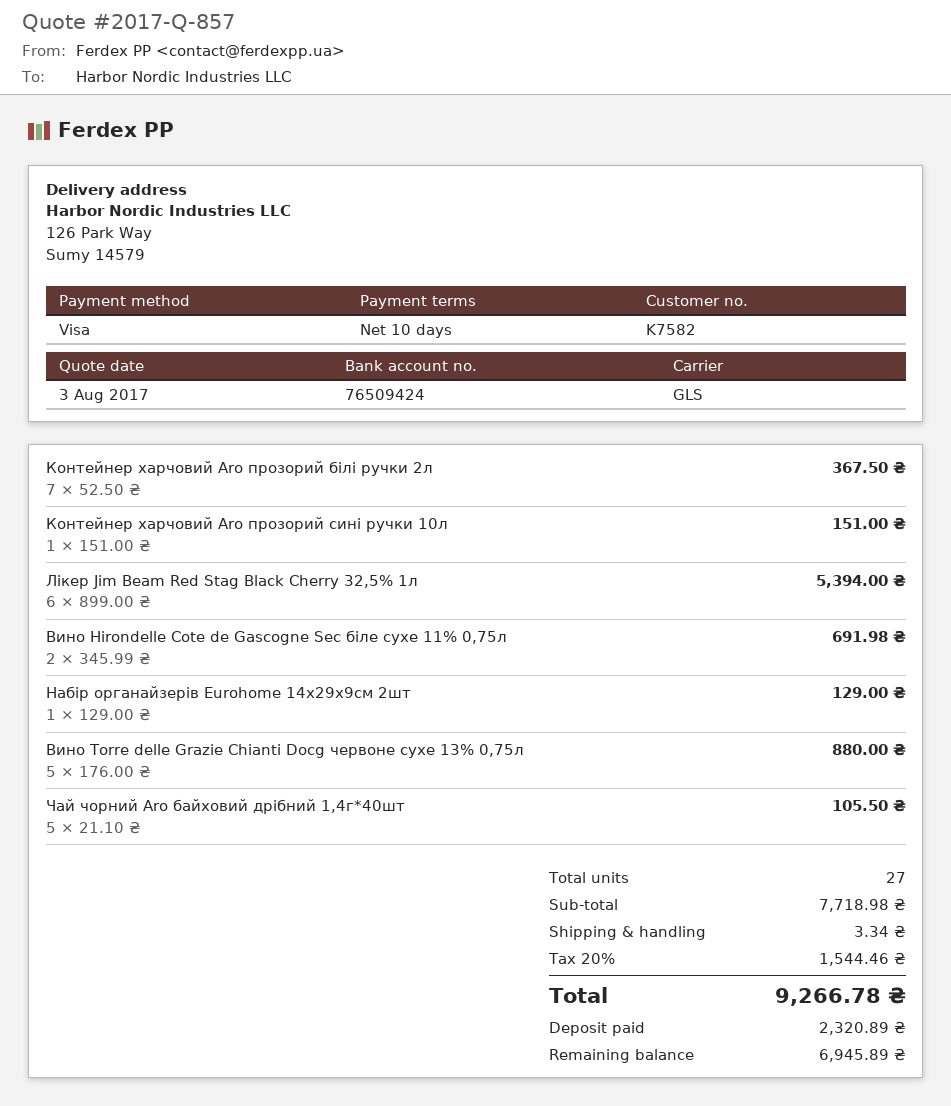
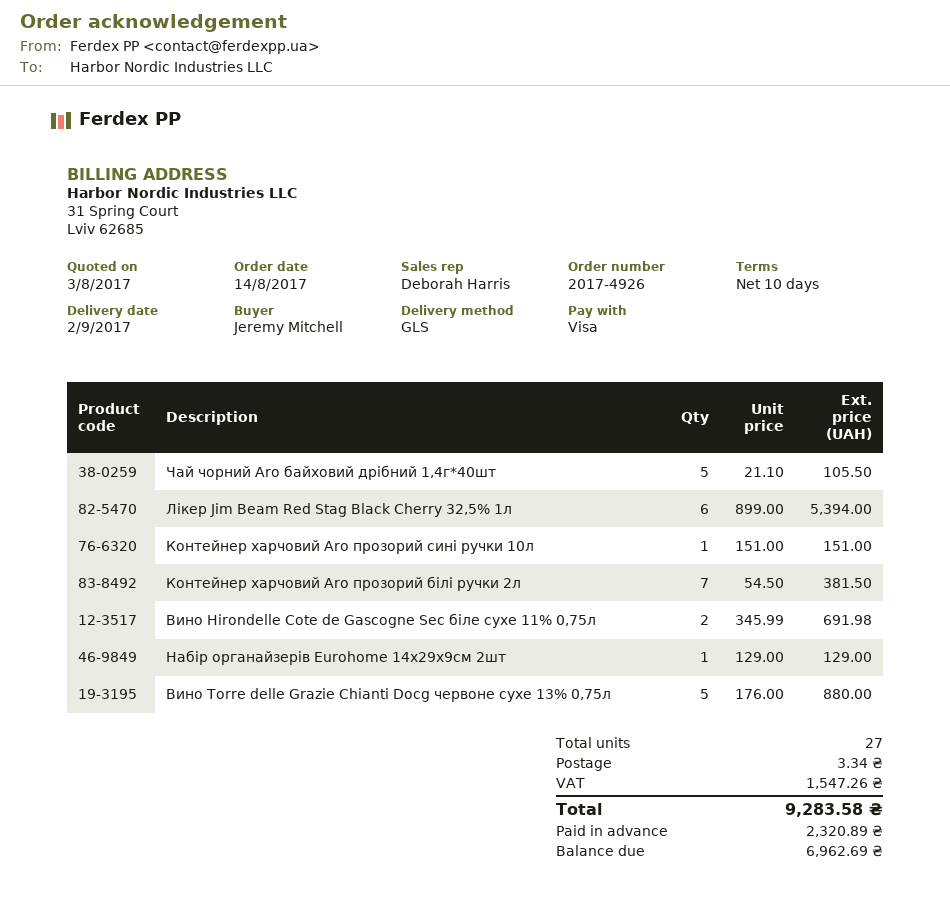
Контейнер харчовий Aro прозорий білі ручки 2л: 7 x 52.50 = 367.50 -> 7 x 54.50 = 381.50
tax: 1544.46 -> 1547.26
total: 9266.78 -> 9283.58
balance: 6945.89 -> 6962.69

